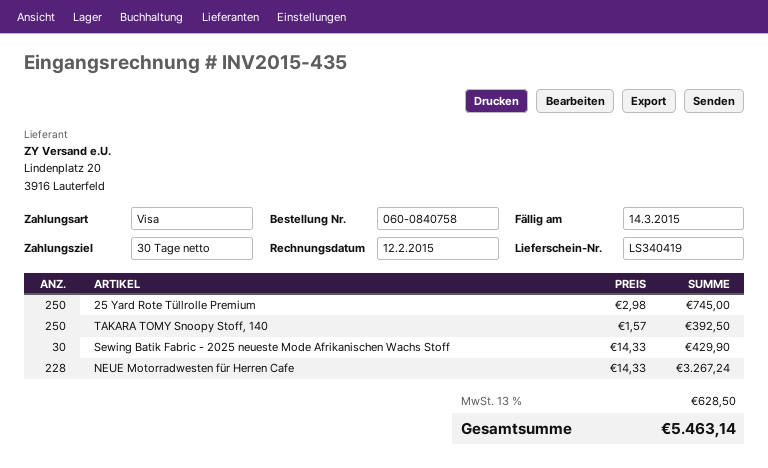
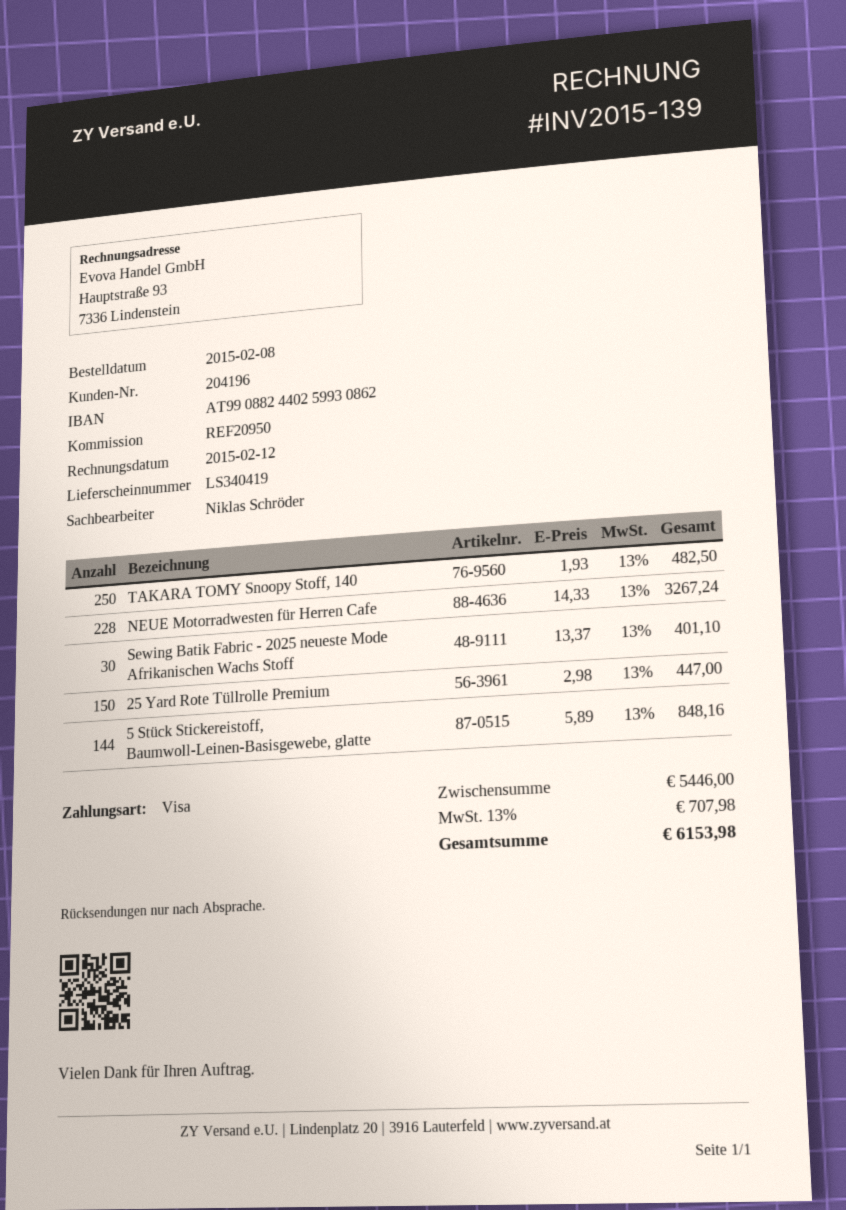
invoice number: INV2015-435 -> INV2015-139
25 Yard Rote Tüllrolle Premium: 250 x 2.98 = 745.00 -> 150 x 2.98 = 447.00
TAKARA TOMY Snoopy Stoff, 140: 250 x 1.57 = 392.50 -> 250 x 1.93 = 482.50
Sewing Batik Fabric - 2025 neueste Mode Afrikanischen Wachs Stoff: 30 x 14.33 = 429.90 -> 30 x 13.37 = 401.10
5 Stück Stickereistoff, Baumwoll-Leinen-Basisgewebe, glatte: none -> 144 x 5.89 = 848.16
tax: 13% = 628.50 -> 13% = 707.98
total: 5463.14 -> 6153.98

